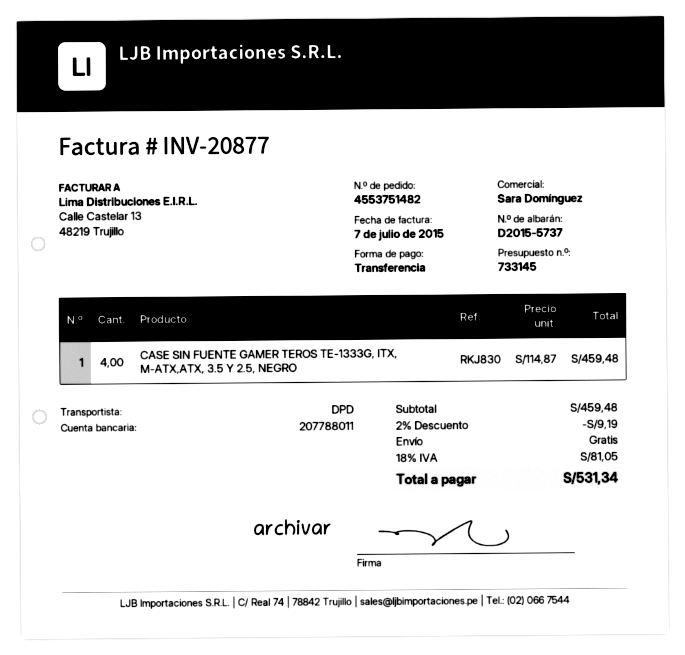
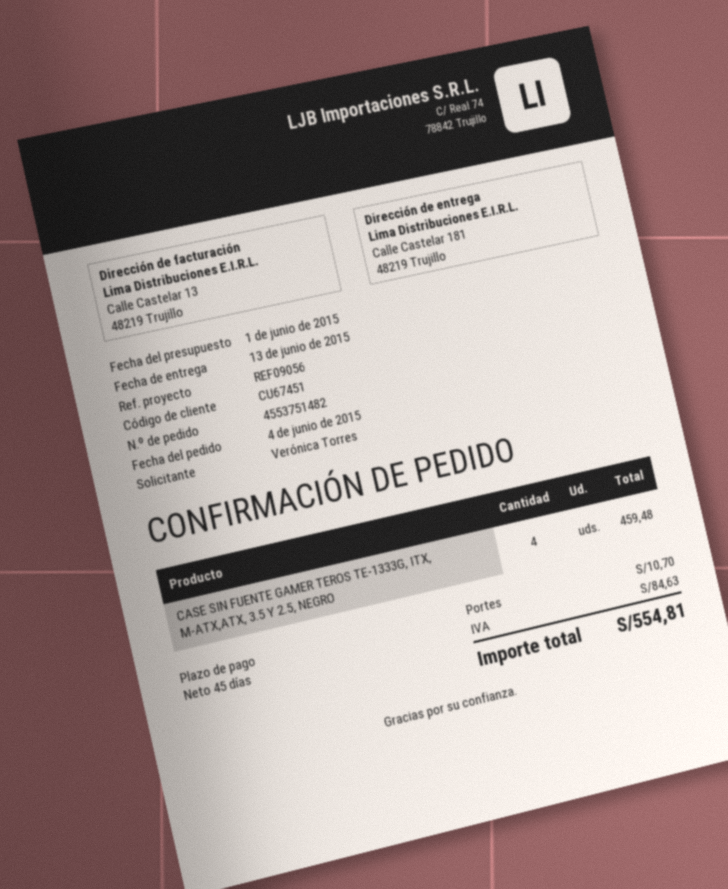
discount: 2% = 9.19 -> none
shipping: 0.00 -> 10.70
tax: 81.05 -> 84.63
total: 531.34 -> 554.81

